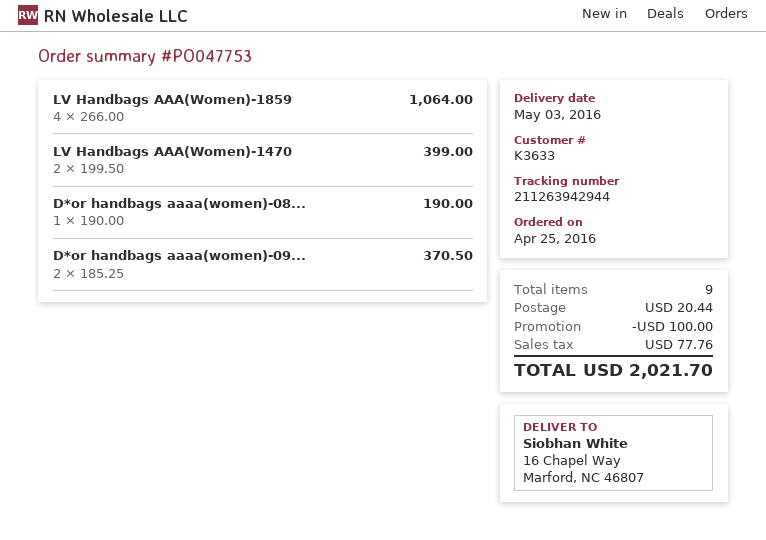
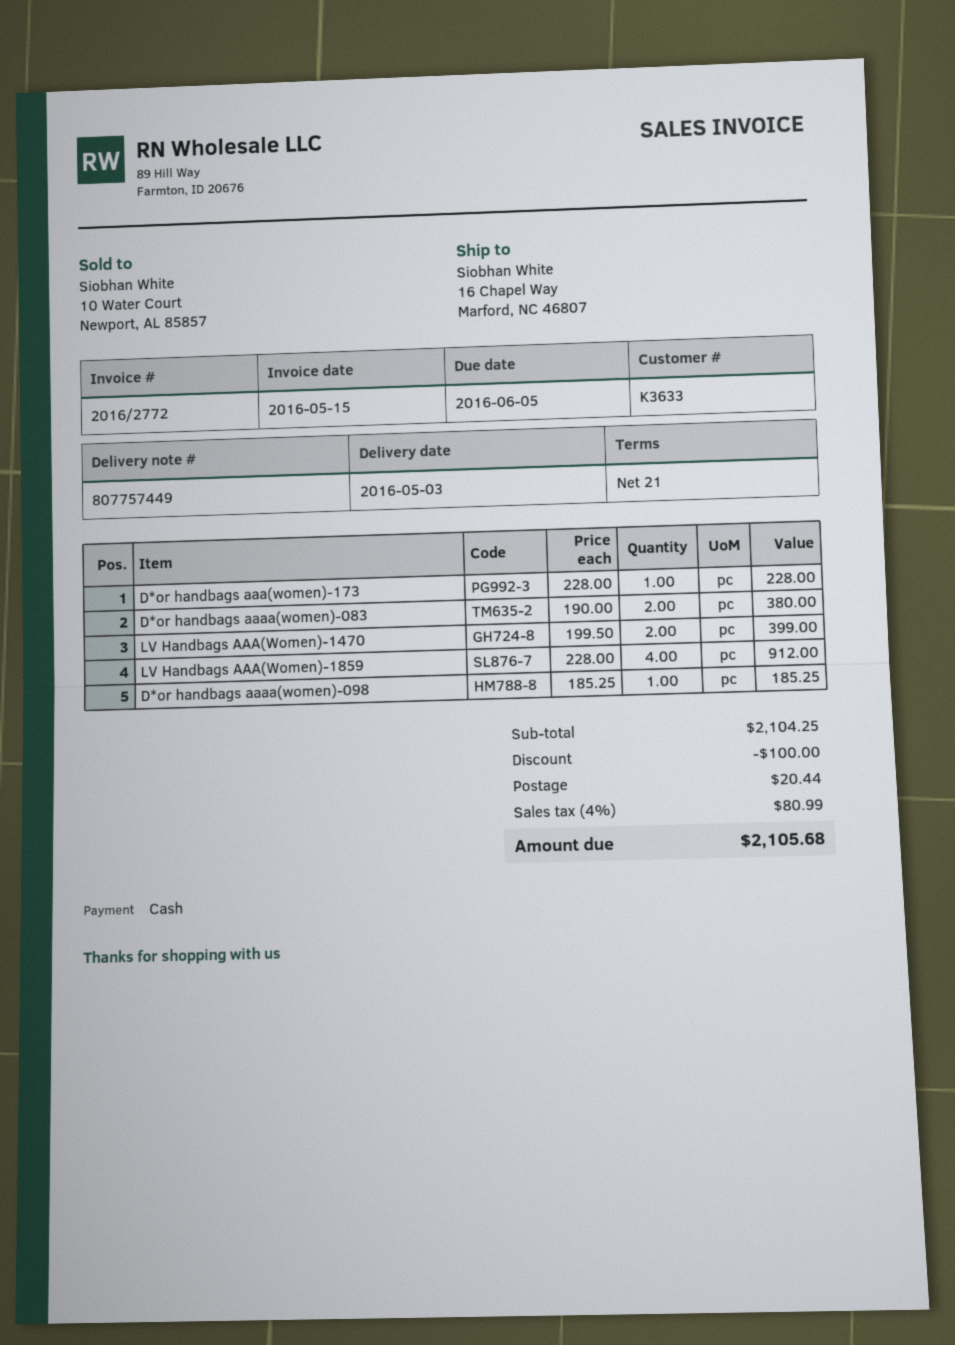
LV Handbags AAA(Women)-1859: 4 x 266.00 = 1064.00 -> 4 x 228.00 = 912.00
D*or handbags aaaa(women)-08...: 1 x 190.00 = 190.00 -> 2 x 190.00 = 380.00
D*or handbags aaaa(women)-09...: 2 x 185.25 = 370.50 -> 1 x 185.25 = 185.25
D*or handbags aaa(women)-173: none -> 1 x 228.00 = 228.00
tax: 77.76 -> 80.99
total: 2021.70 -> 2105.68

